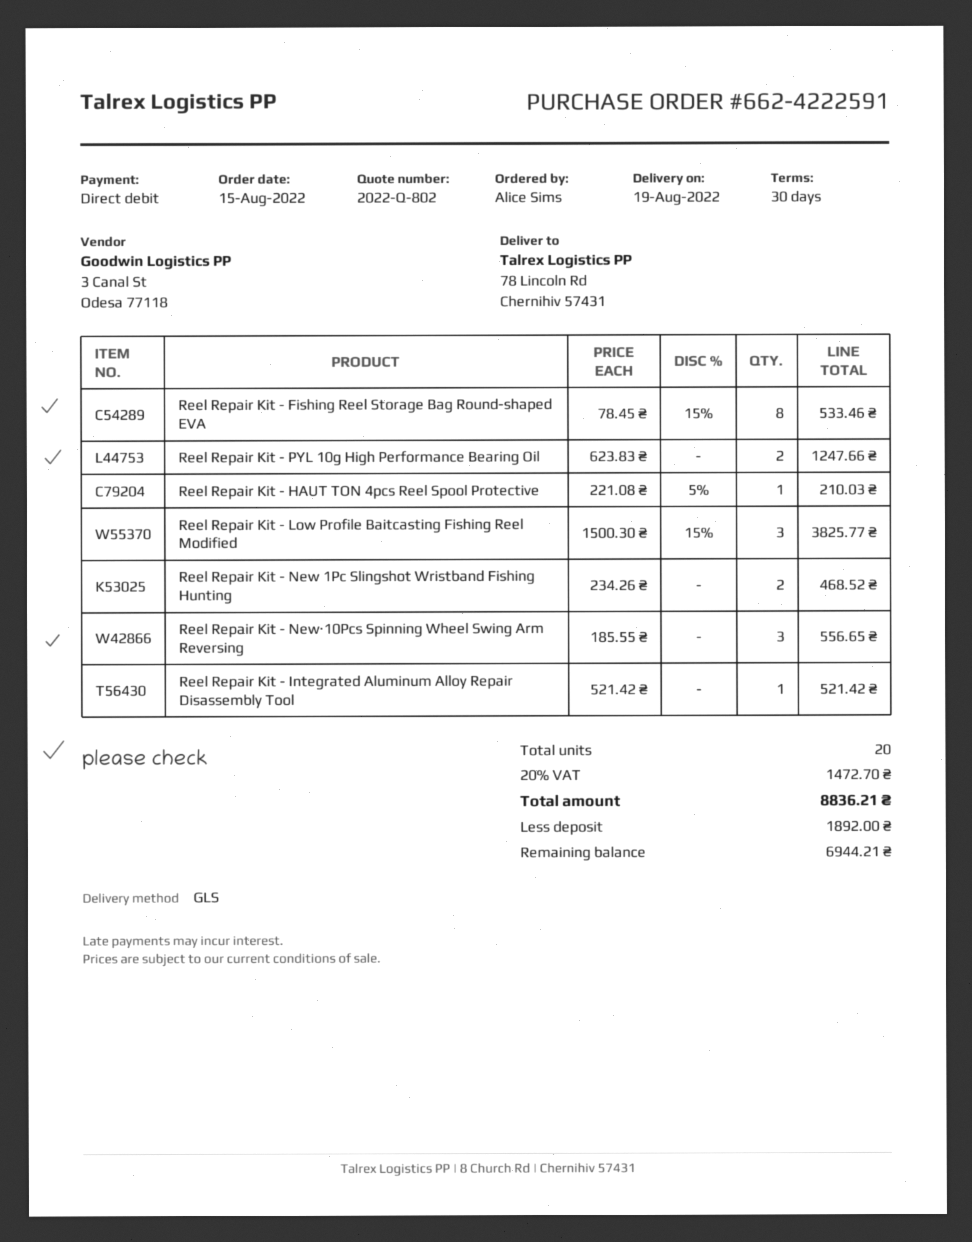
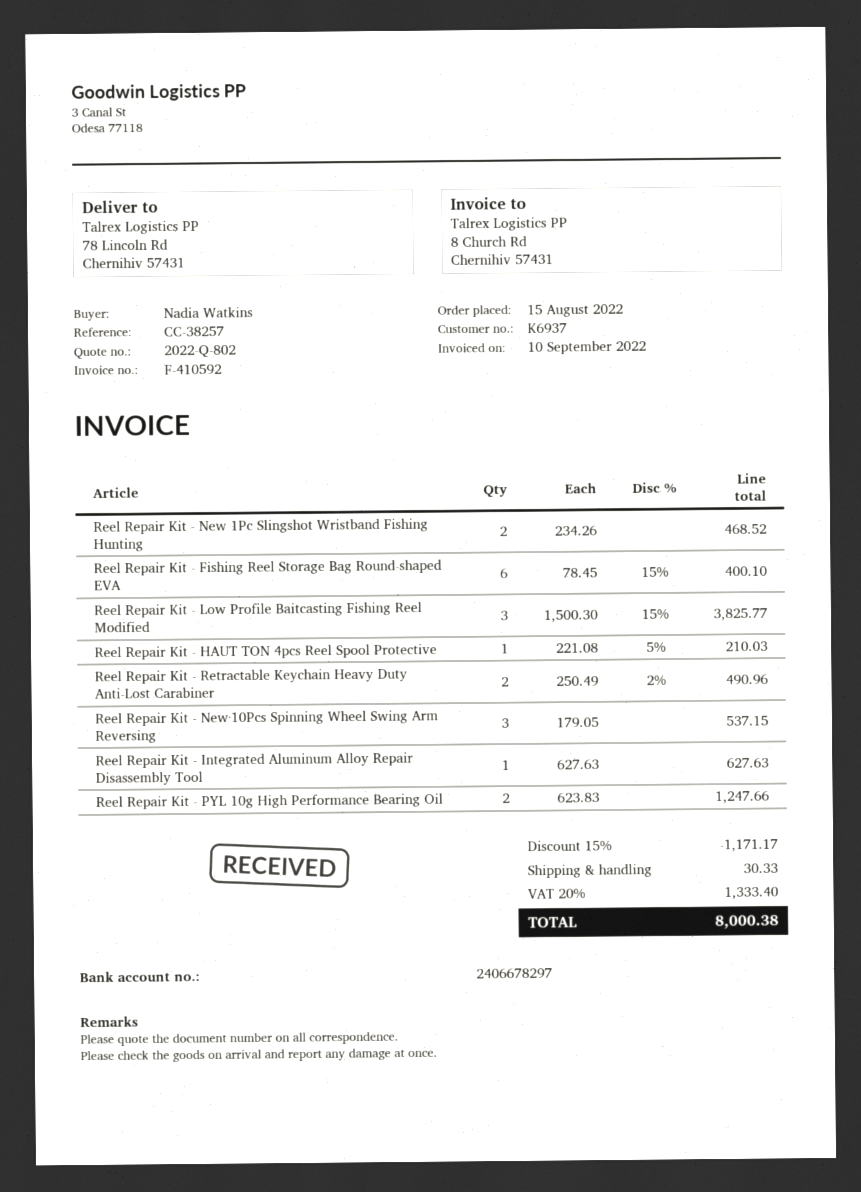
ordered by: Alice Sims -> Nadia Watkins
Reel Repair Kit - Fishing Reel Storage Bag Round-shaped EVA: 8 x 78.45 - 15% = 533.46 -> 6 x 78.45 - 15% = 400.10
Reel Repair Kit - New·10Pcs Spinning Wheel Swing Arm Reversing: 3 x 185.55 = 556.65 -> 3 x 179.05 = 537.15
Reel Repair Kit - Integrated Aluminum Alloy Repair Disassembly Tool: 1 x 521.42 = 521.42 -> 1 x 627.63 = 627.63
Reel Repair Kit - Retractable Keychain Heavy Duty Anti-Lost Carabiner: none -> 2 x 250.49 - 2% = 490.96
discount: none -> 15% = 1171.17
shipping: none -> 30.33
tax: 20% = 1472.70 -> 20% = 1333.40
total: 8836.21 -> 8000.38

